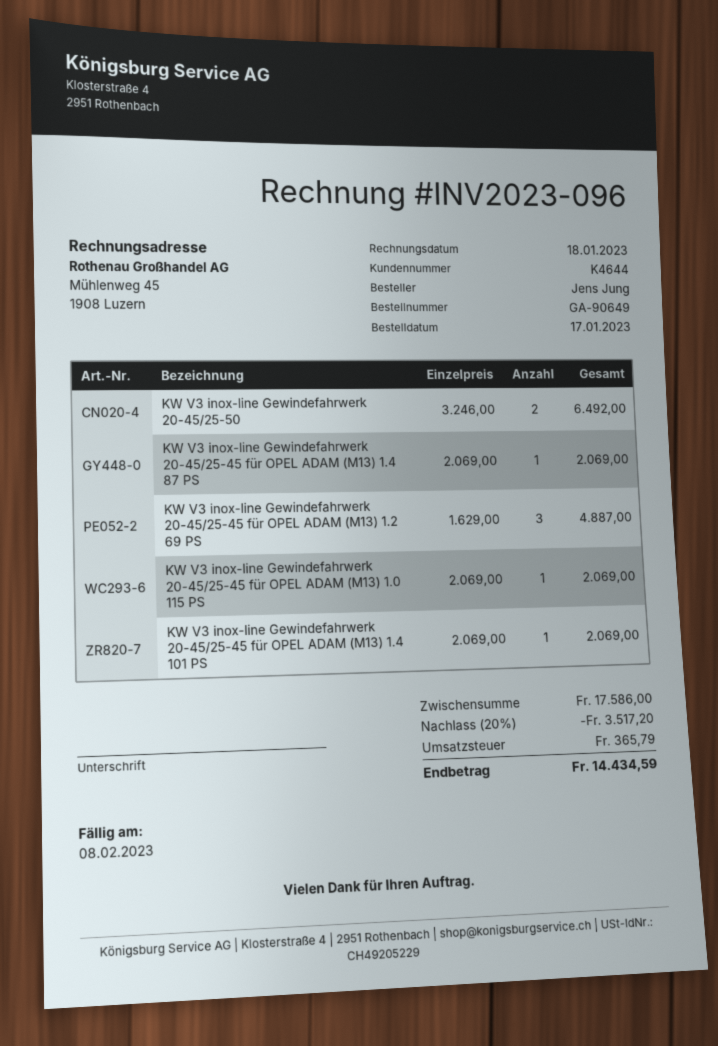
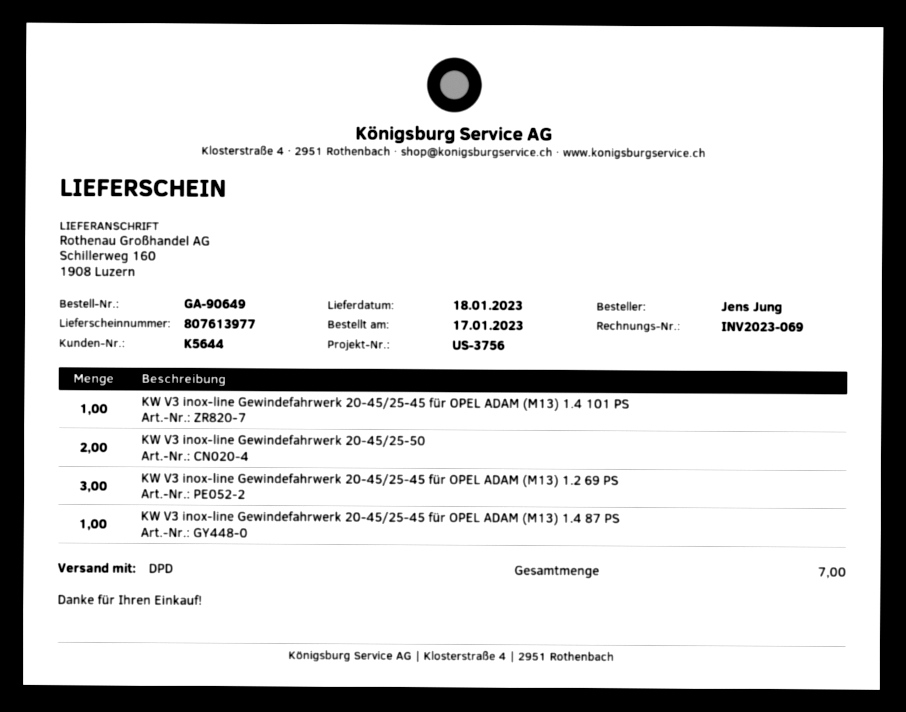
invoice number: INV2023-096 -> INV2023-069
customer number: K4644 -> K5644
KW V3 inox-line Gewindefahrwerk 20-45/25-45 für OPEL ADAM (M13) 1.0 115 PS: 1 -> none

